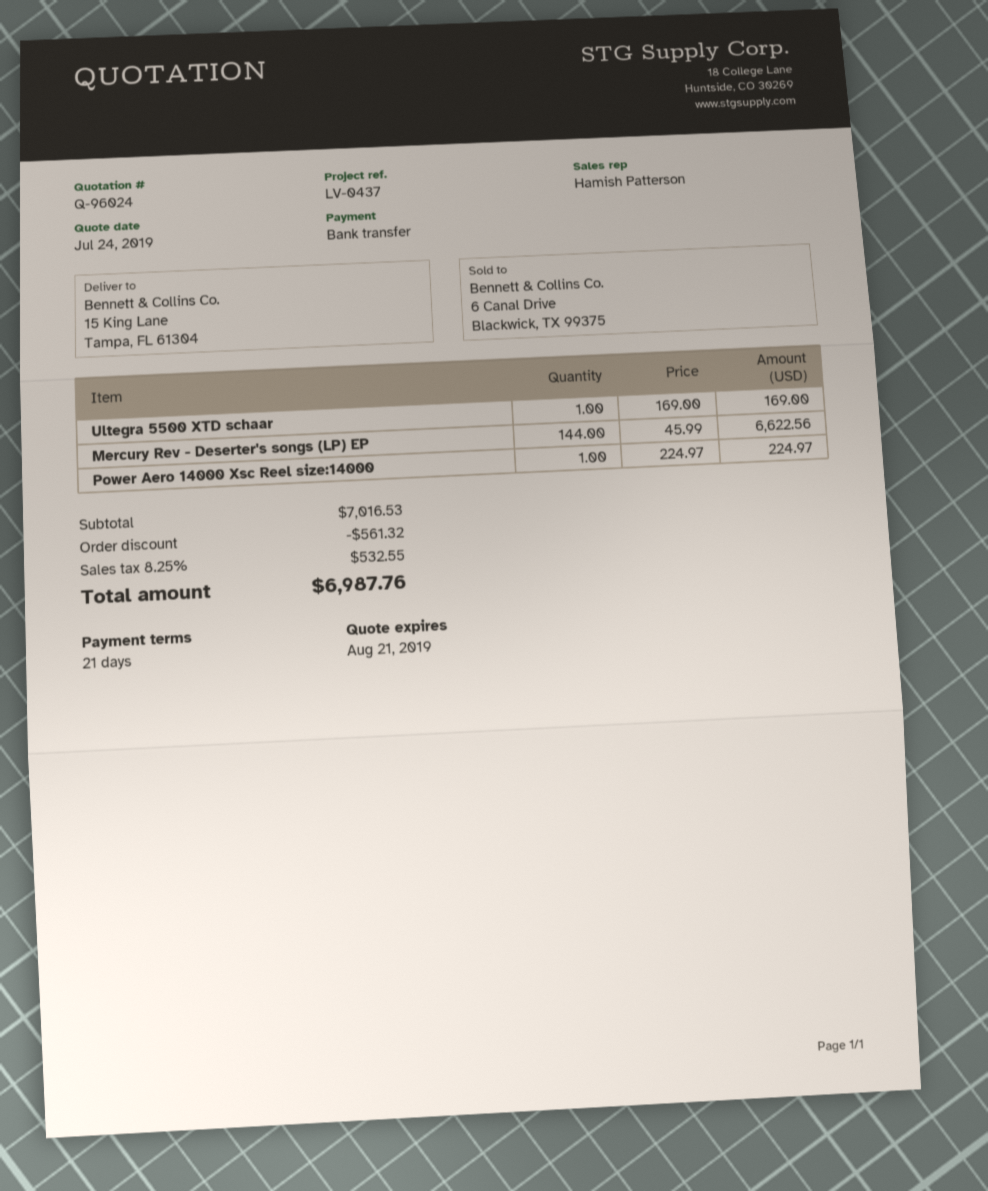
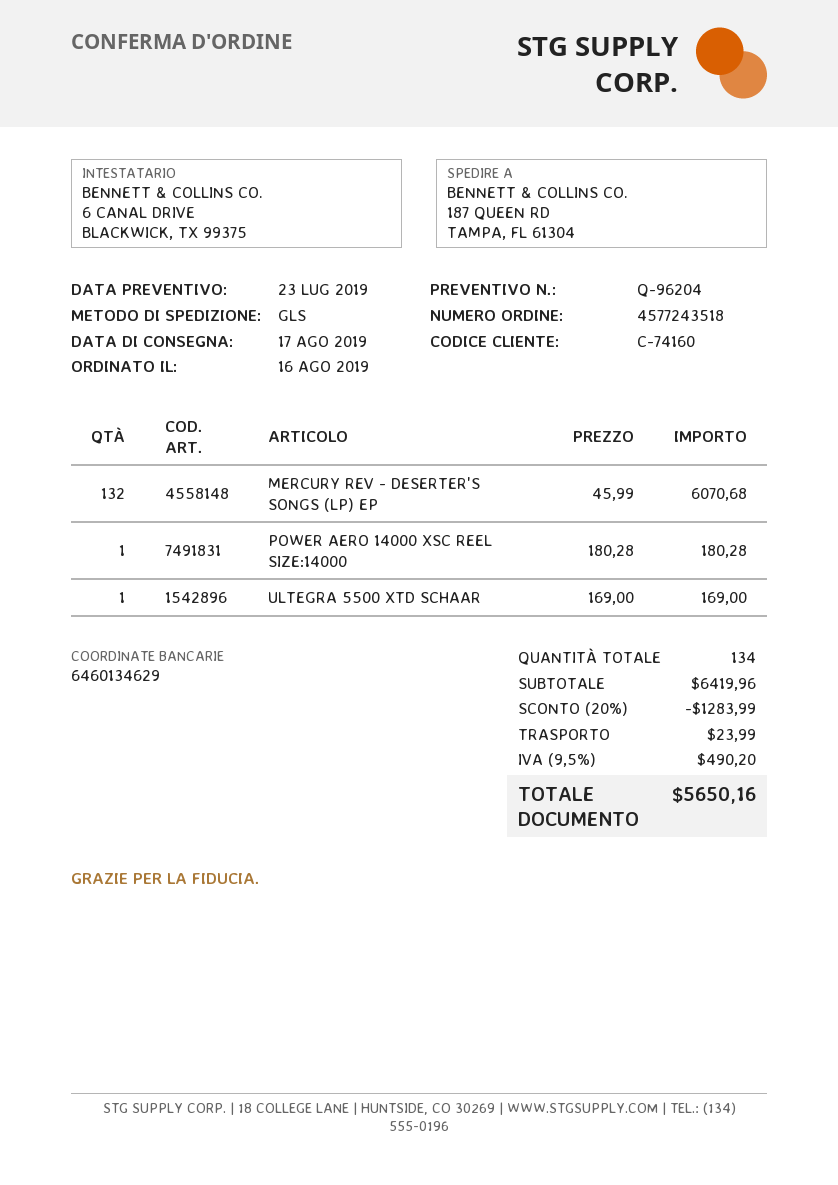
quote number: Q-96024 -> Q-96204
quote date: 2019-07-24 -> 2019-07-23
ship to: 15 King Lane, Tampa, FL 61304 -> 187 QUEEN RD, TAMPA, FL 61304
Mercury Rev - Deserter's songs (LP) EP: 144 x 45.99 = 6622.56 -> 132 x 45.99 = 6070.68
Power Aero 14000 Xsc Reel size:14000: 1 x 224.97 = 224.97 -> 1 x 180.28 = 180.28
subtotal: 7016.53 -> 6419.96
discount: 561.32 -> 1283.99
shipping: none -> 23.99
tax: 8.25% = 532.55 -> 9.5% = 490.20
total: 6987.76 -> 5650.16

